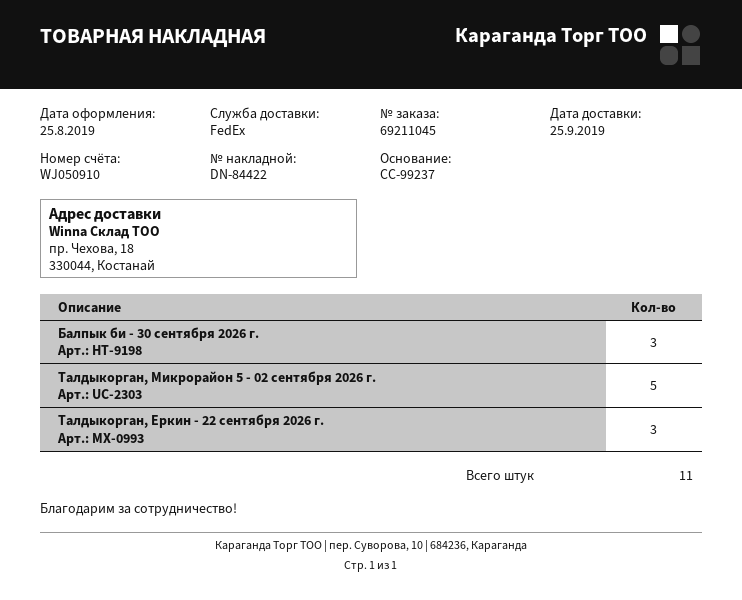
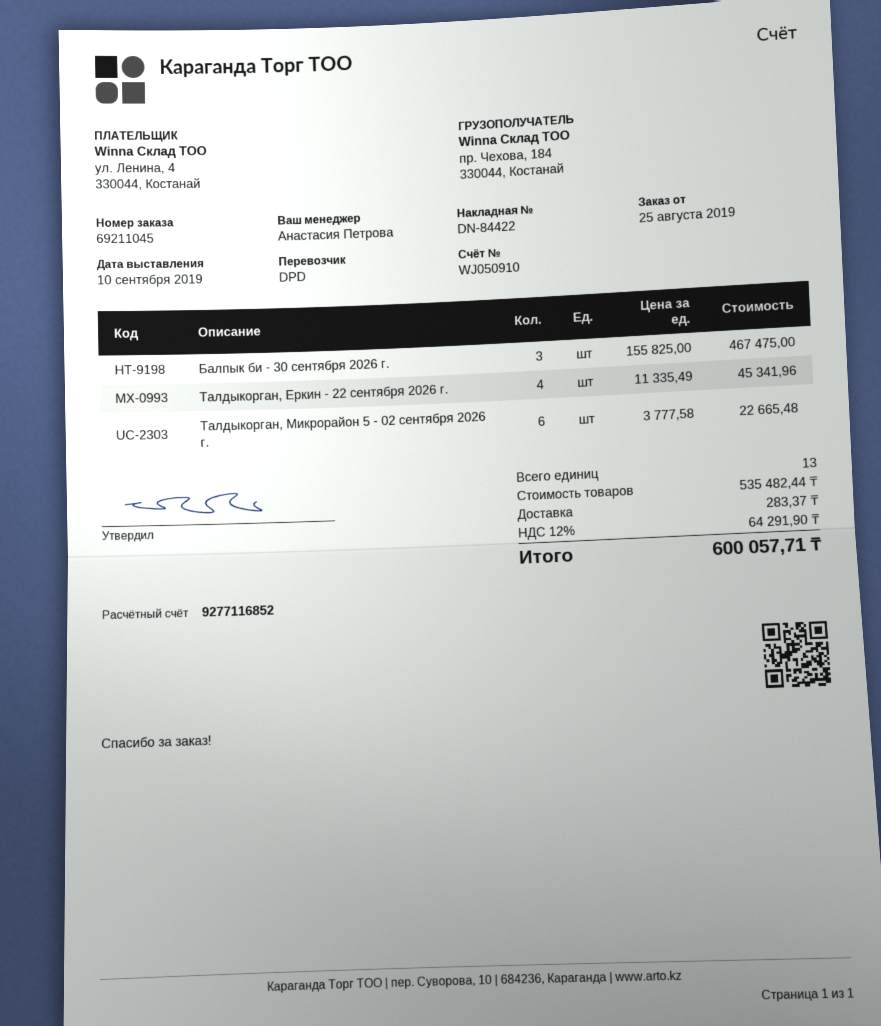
shipping method: FedEx -> DPD
ship to: пр. Чехова, 18, 330044, Костанай -> пр. Чехова, 184, 330044, Костанай
Талдыкорган, Микрорайон 5 - 02 сентября 2026 г.: 5 -> 6
Талдыкорган, Еркин - 22 сентября 2026 г.: 3 -> 4
total quantity: 11 -> 13

